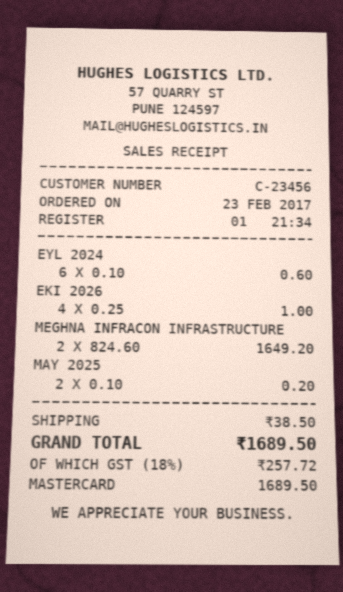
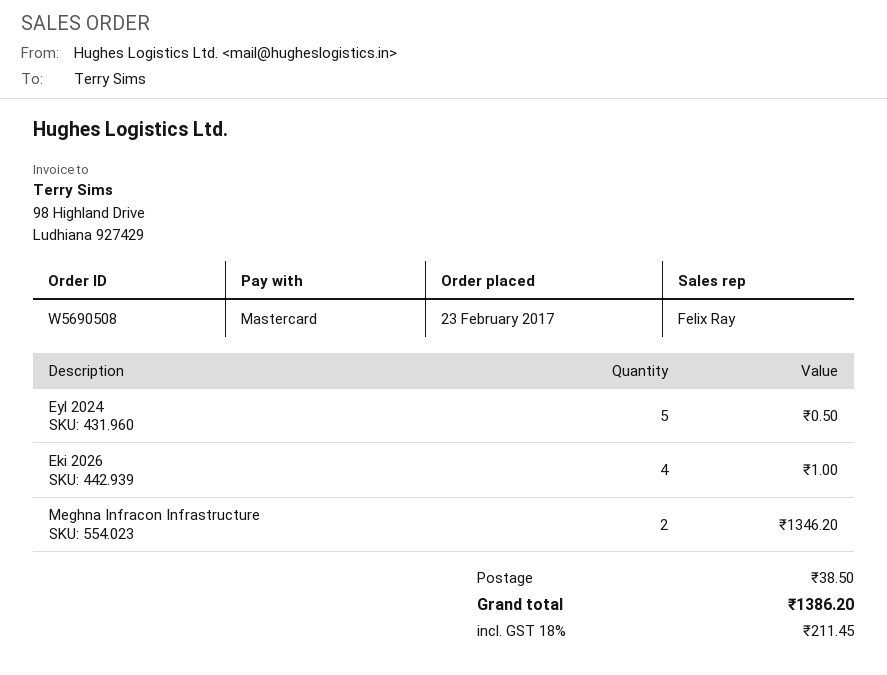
EYL 2024: 6 for 0.60 -> 5 for 0.50
MEGHNA INFRACON INFRASTRUCTURE: 2 for 1649.20 -> 2 for 1346.20
MAY 2025: 2 for 0.20 -> none
tax: 18% = 257.72 -> 18% = 211.45
total: 1689.50 -> 1386.20

